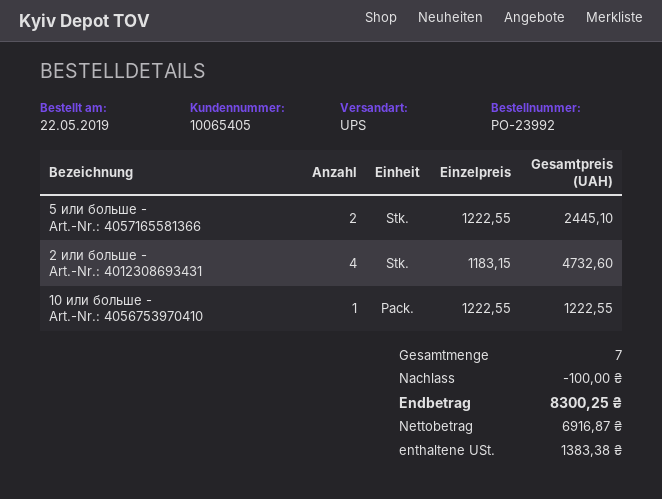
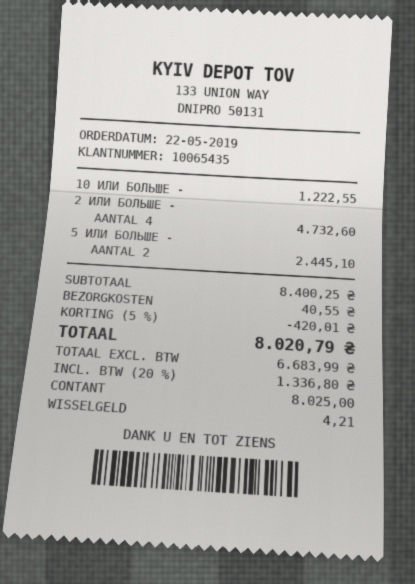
customer number: 10065405 -> 10065435
discount: 100.00 -> 420.01
shipping: none -> 40.55
net: 6916.87 -> 6683.99
tax: 1383.38 -> 1336.80
total: 8300.25 -> 8020.79

